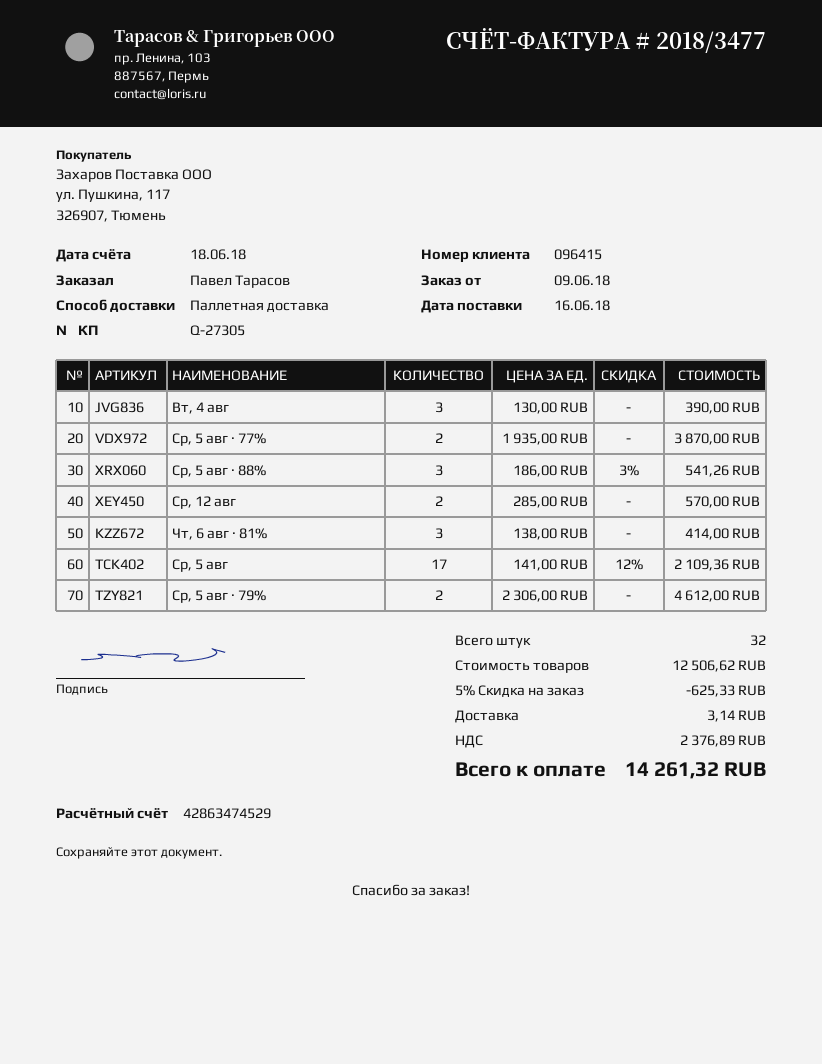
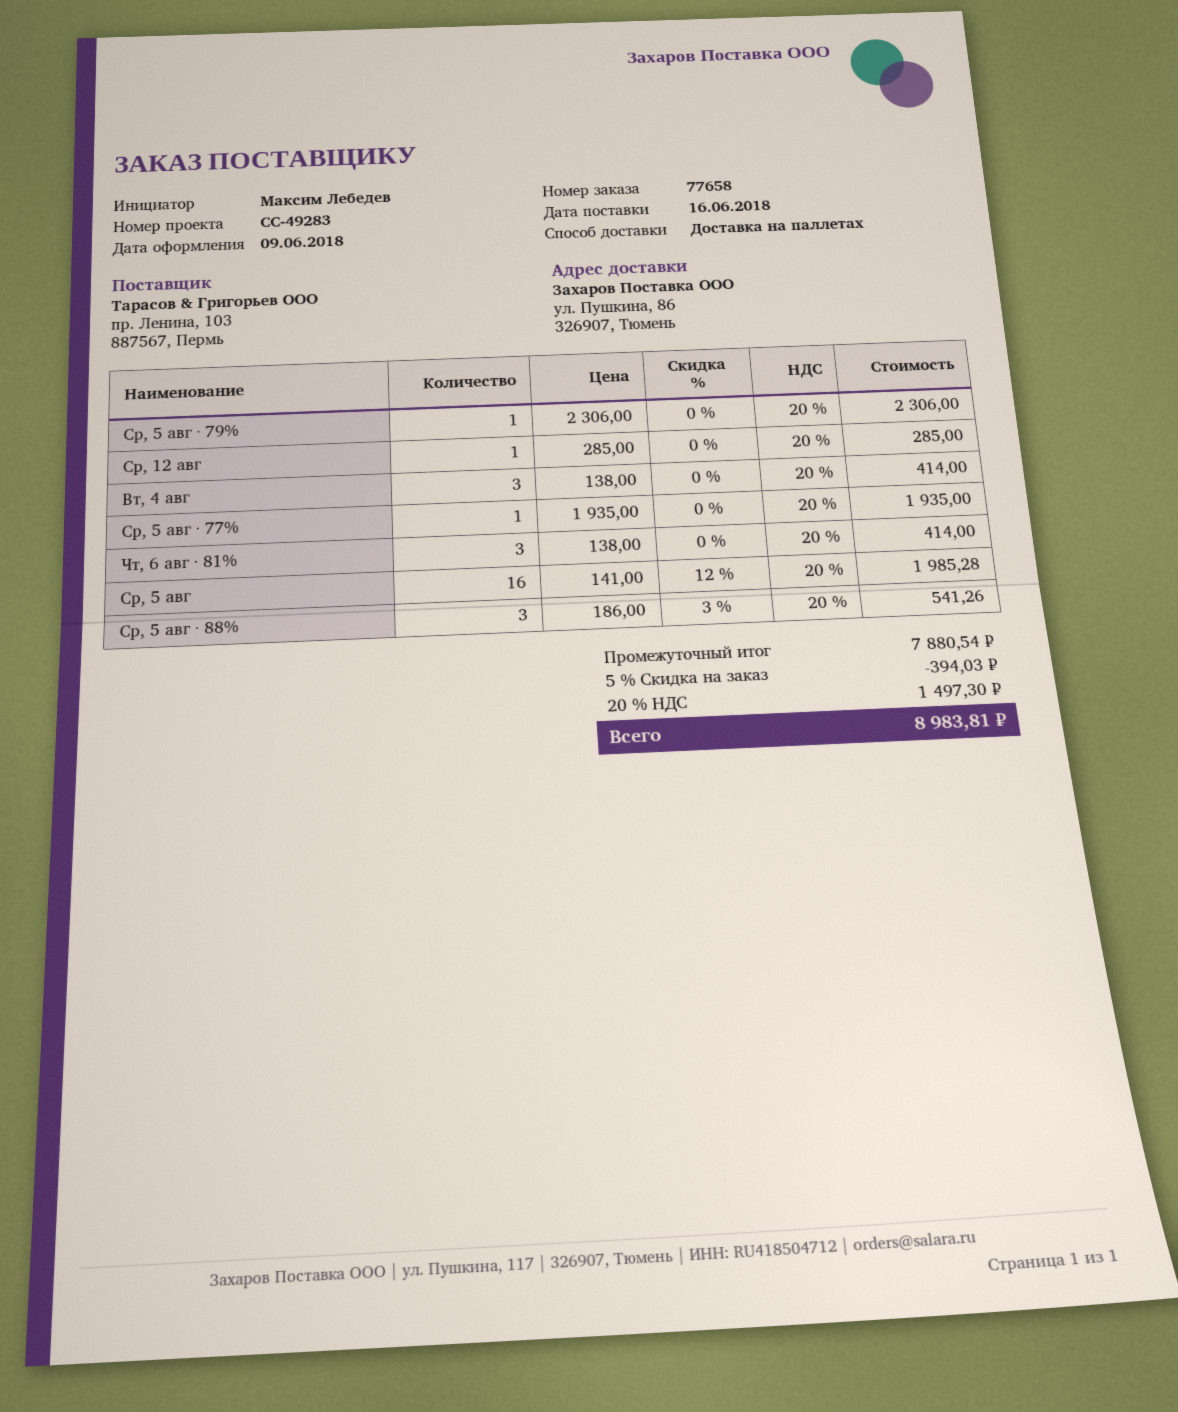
ordered by: Павел Тарасов -> Максим Лебедев
Вт, 4 авг: 3 x 130.00 = 390.00 -> 3 x 138.00 = 414.00
Ср, 5 авг · 77%: 2 x 1935.00 = 3870.00 -> 1 x 1935.00 = 1935.00
Ср, 12 авг: 2 x 285.00 = 570.00 -> 1 x 285.00 = 285.00
Ср, 5 авг: 17 x 141.00 - 12% = 2109.36 -> 16 x 141.00 - 12% = 1985.28
Ср, 5 авг · 79%: 2 x 2306.00 = 4612.00 -> 1 x 2306.00 = 2306.00
subtotal: 12506.62 -> 7880.54
discount: 5% = 625.33 -> 5% = 394.03
shipping: 3.14 -> none
tax: 2376.89 -> 1497.30
total: 14261.32 -> 8983.81

